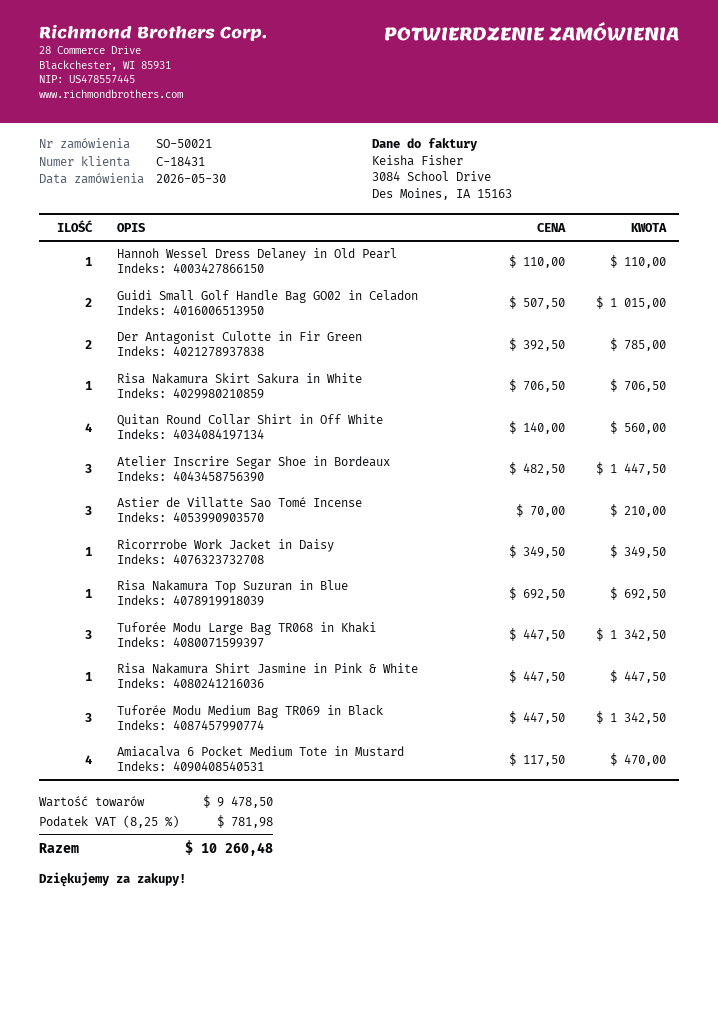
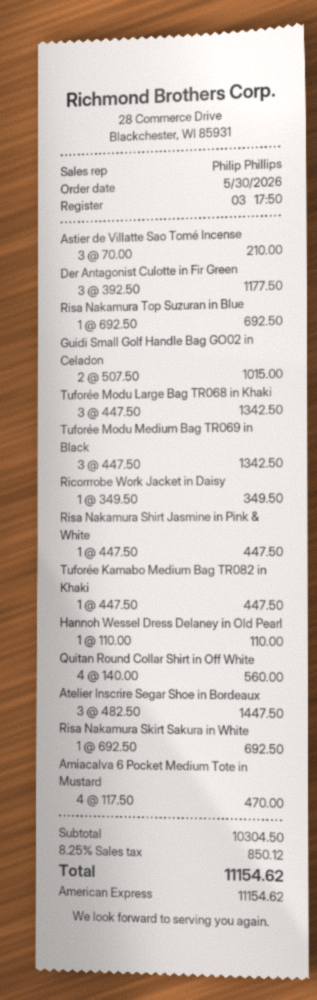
Der Antagonist Culotte in Fir Green: 2 x 392.50 = 785.00 -> 3 x 392.50 = 1177.50
Risa Nakamura Skirt Sakura in White: 1 x 706.50 = 706.50 -> 1 x 692.50 = 692.50
Tuforée Kamabo Medium Bag TR082 in Khaki: none -> 1 x 447.50 = 447.50
subtotal: 9478.50 -> 10304.50
tax: 8.25% = 781.98 -> 8.25% = 850.12
total: 10260.48 -> 11154.62

